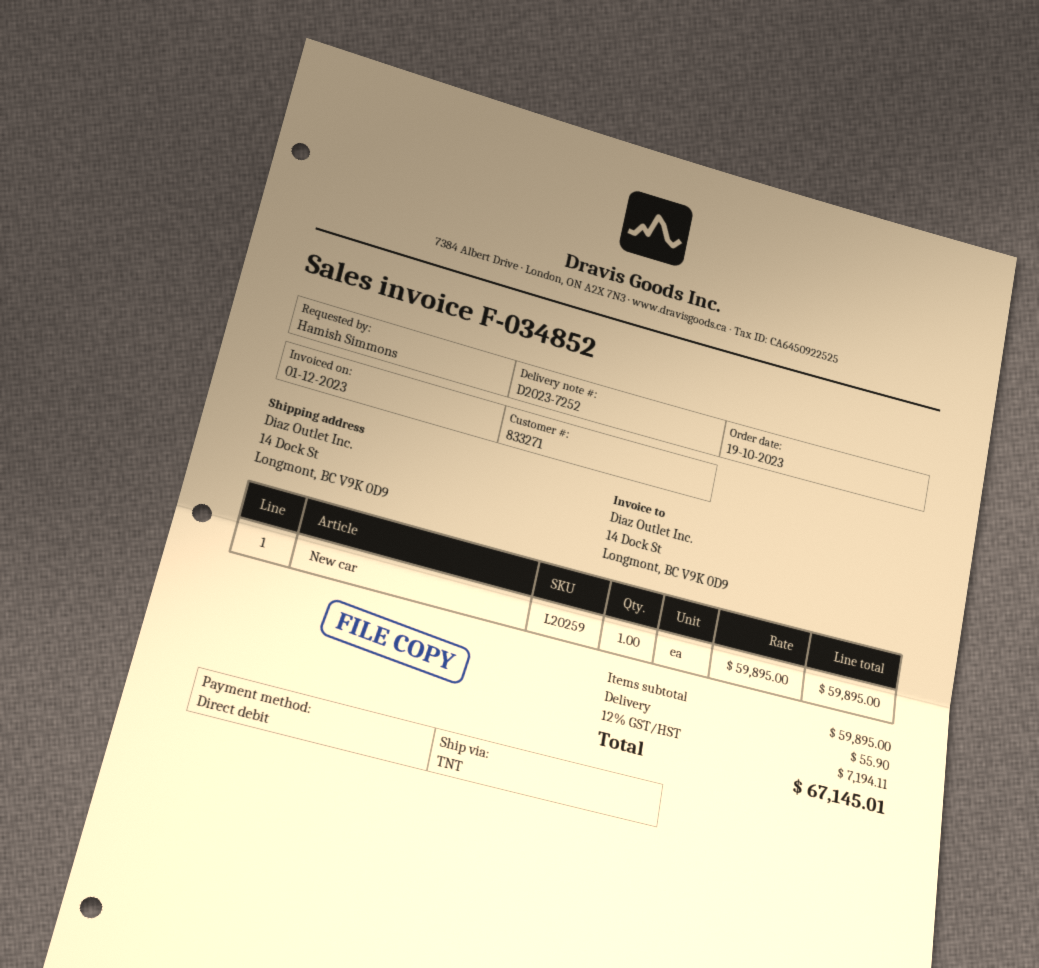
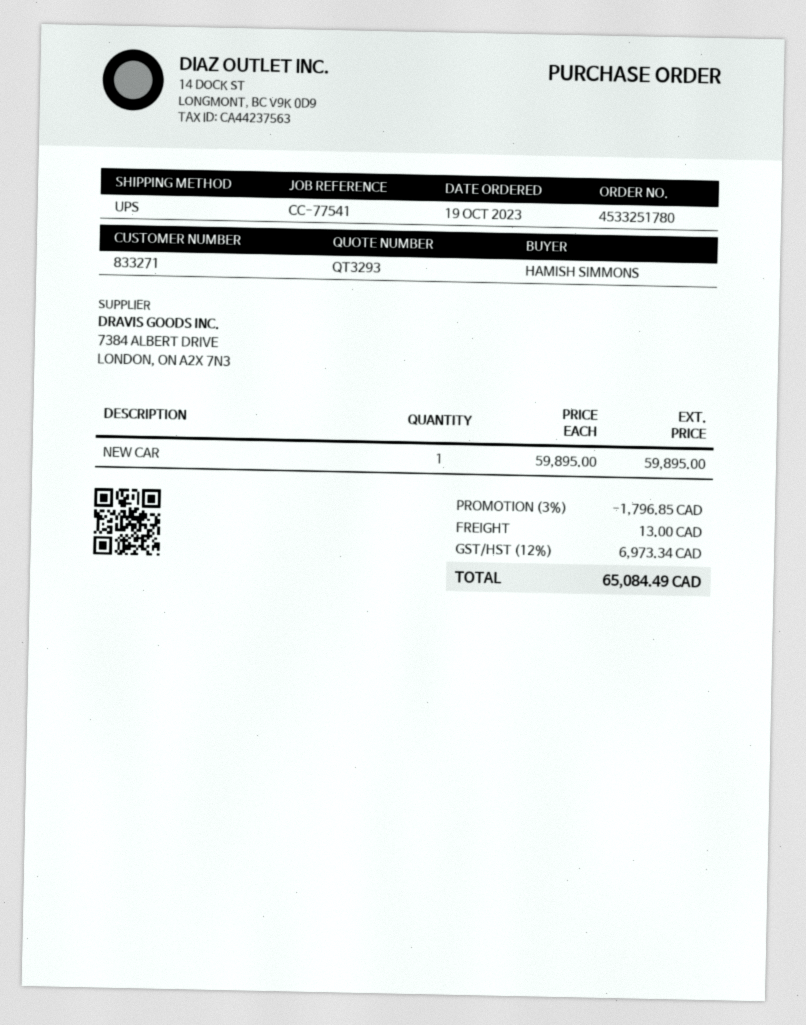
shipping method: TNT -> UPS
discount: none -> 3% = 1796.85
shipping: 55.90 -> 13.00
tax: 12% = 7194.11 -> 12% = 6973.34
total: 67145.01 -> 65084.49

